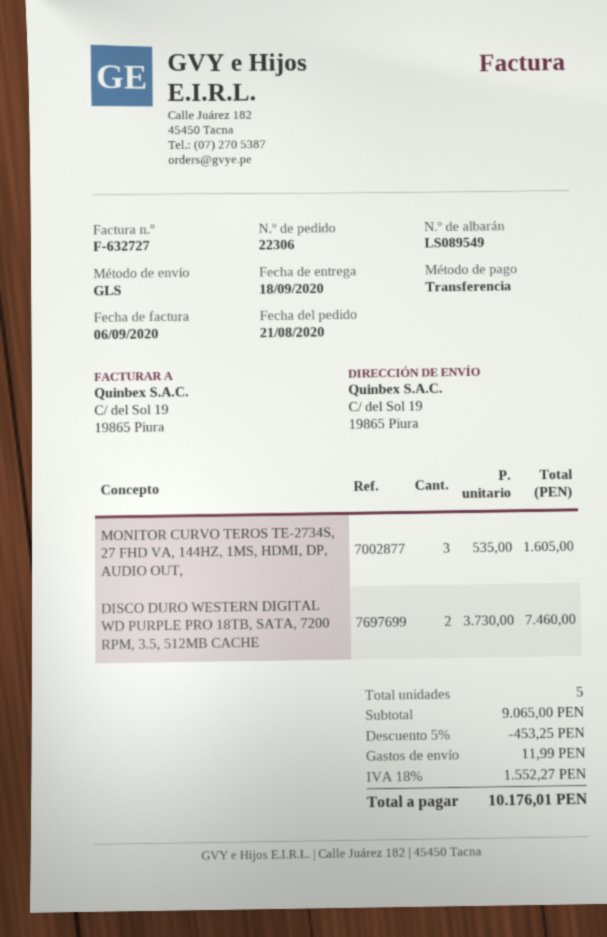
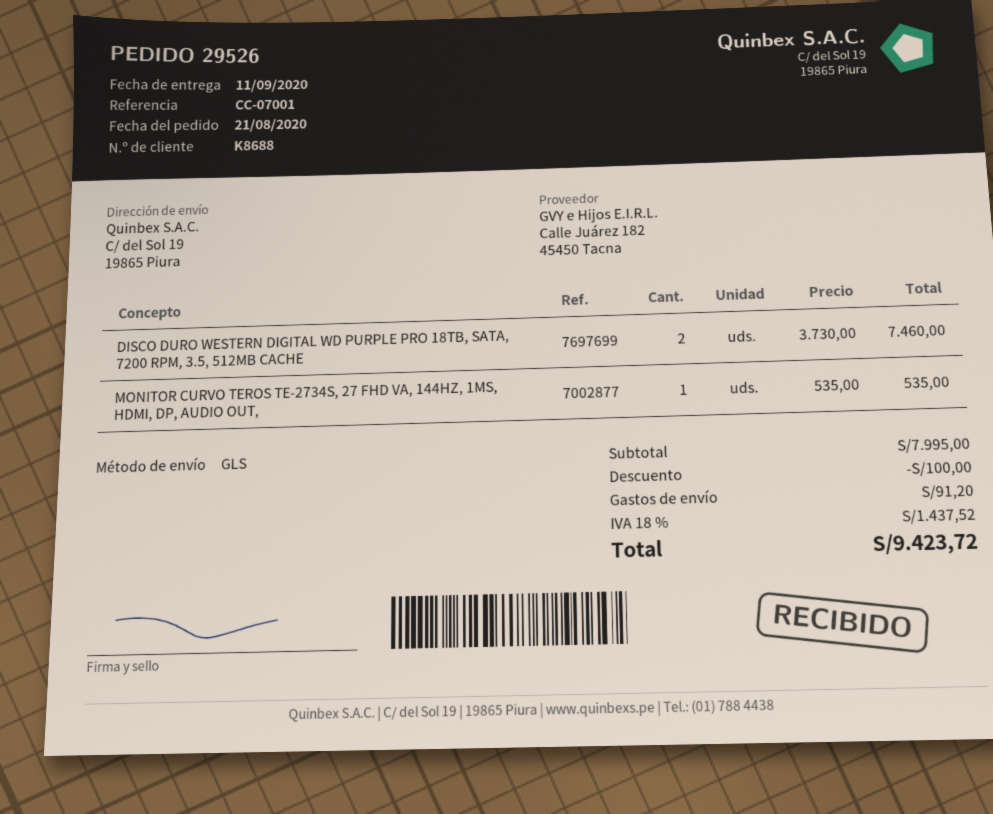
order number: 22306 -> 29526
delivery date: 2020-09-18 -> 2020-09-11
MONITOR CURVO TEROS TE-2734S, 27 FHD VA, 144HZ, 1MS, HDMI, DP, AUDIO OUT,: 3 x 535.00 = 1605.00 -> 1 x 535.00 = 535.00
subtotal: 9065.00 -> 7995.00
discount: 453.25 -> 100.00
shipping: 11.99 -> 91.20
tax: 18% = 1552.27 -> 18% = 1437.52
total: 10176.01 -> 9423.72

